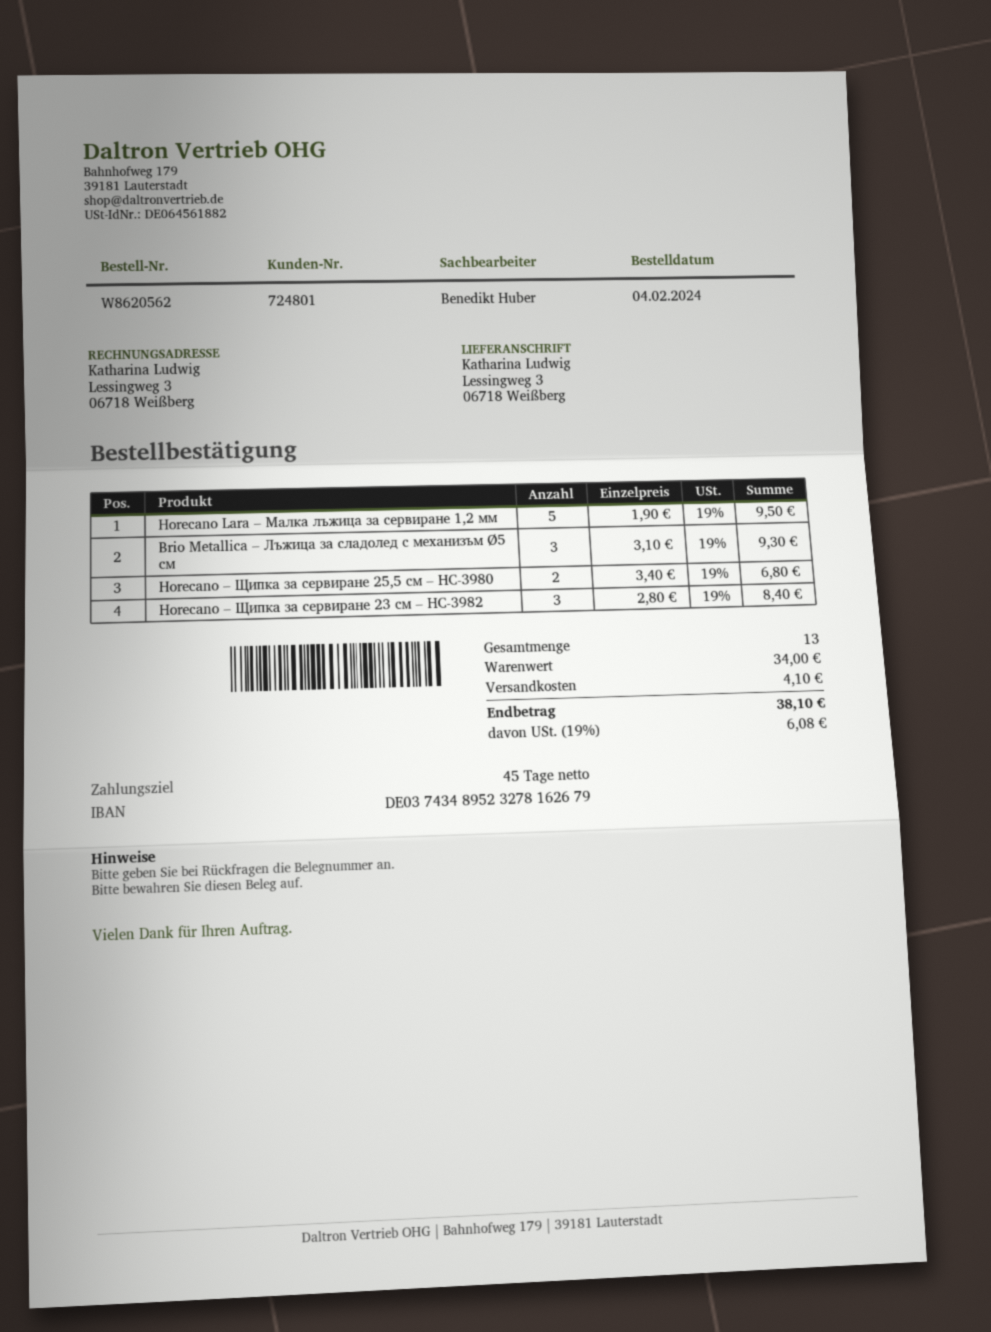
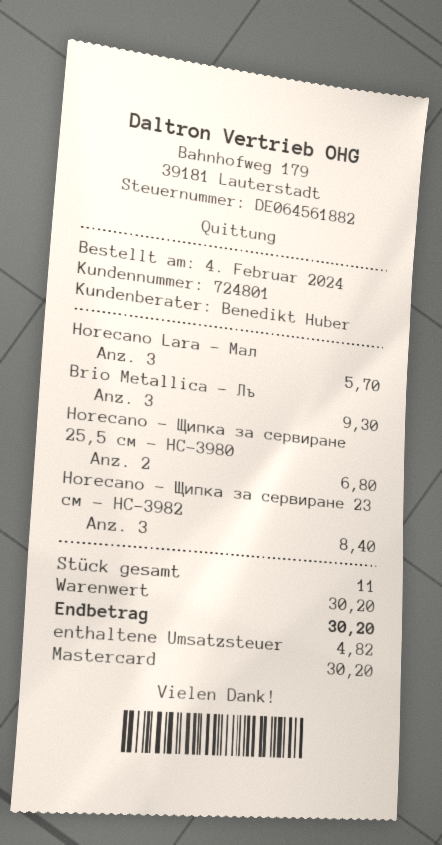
Horecano Lara – Малка лъжица за сервиране 1,2 мм: 5 for 9.50 -> 3 for 5.70
total quantity: 13 -> 11
subtotal: 34.00 -> 30.20
shipping: 4.10 -> none
tax: 6.08 -> 4.82
total: 38.10 -> 30.20

